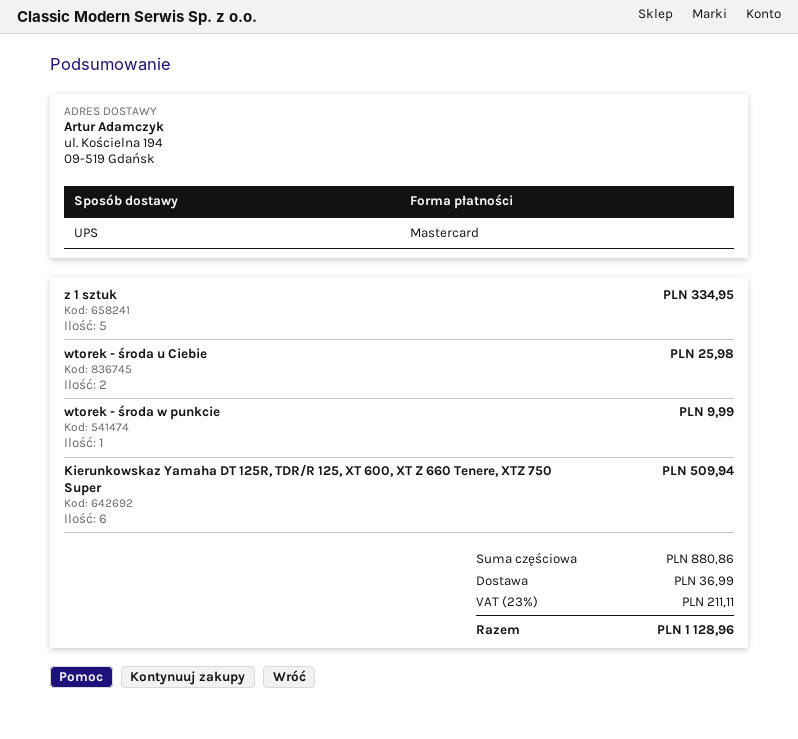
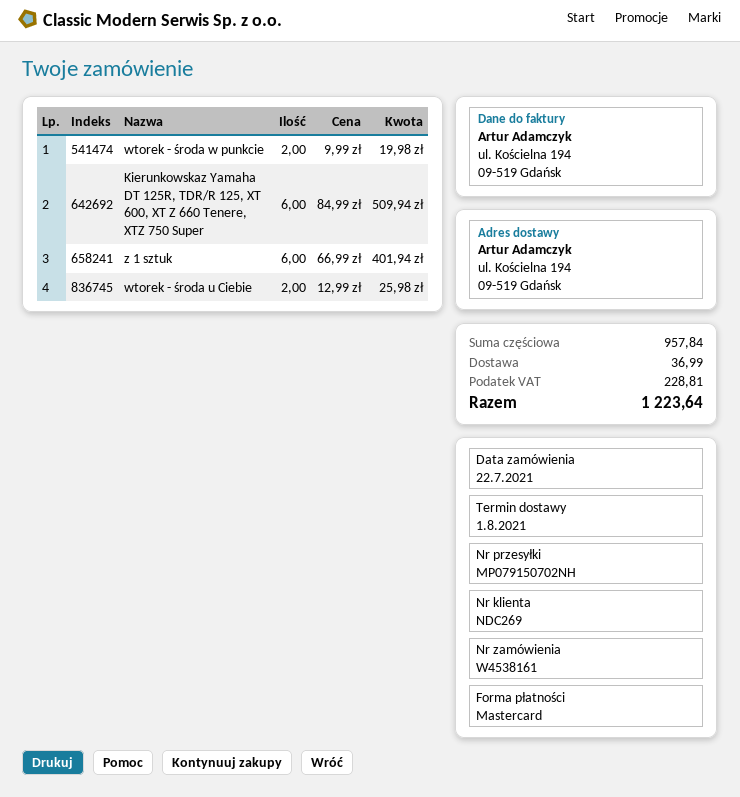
z 1 sztuk: 5 for 334.95 -> 6 for 401.94
wtorek - środa w punkcie: 1 for 9.99 -> 2 for 19.98
subtotal: 880.86 -> 957.84
tax: 211.11 -> 228.81
total: 1128.96 -> 1223.64

